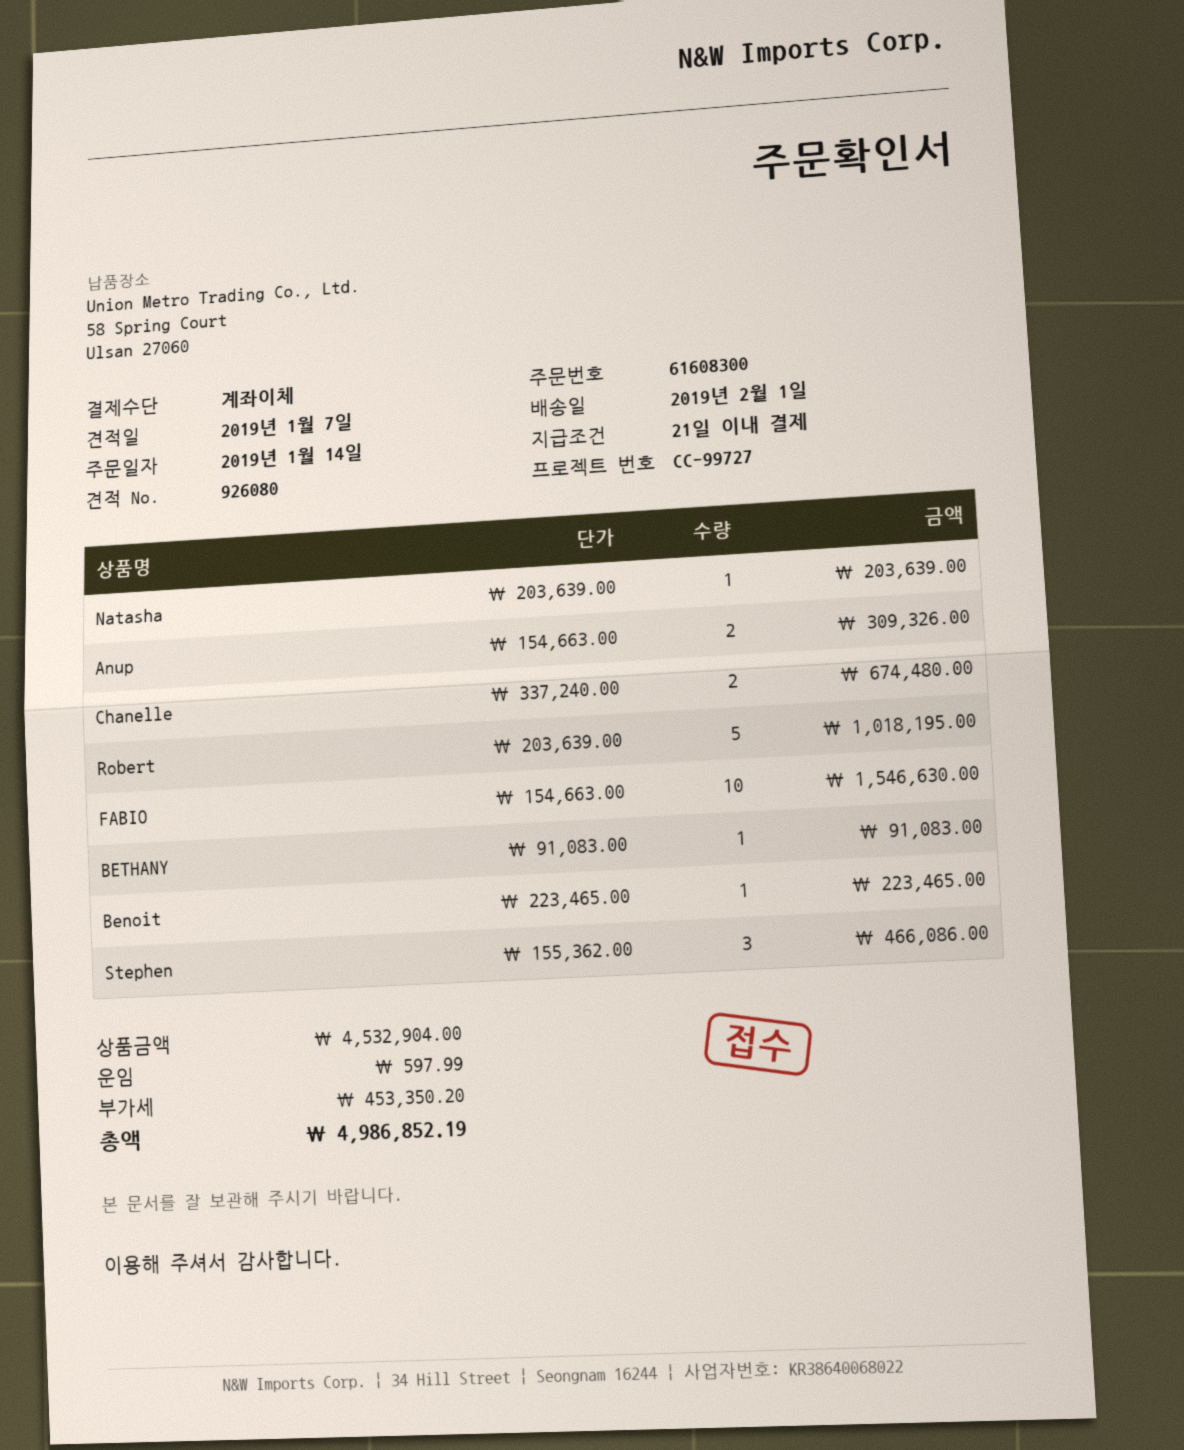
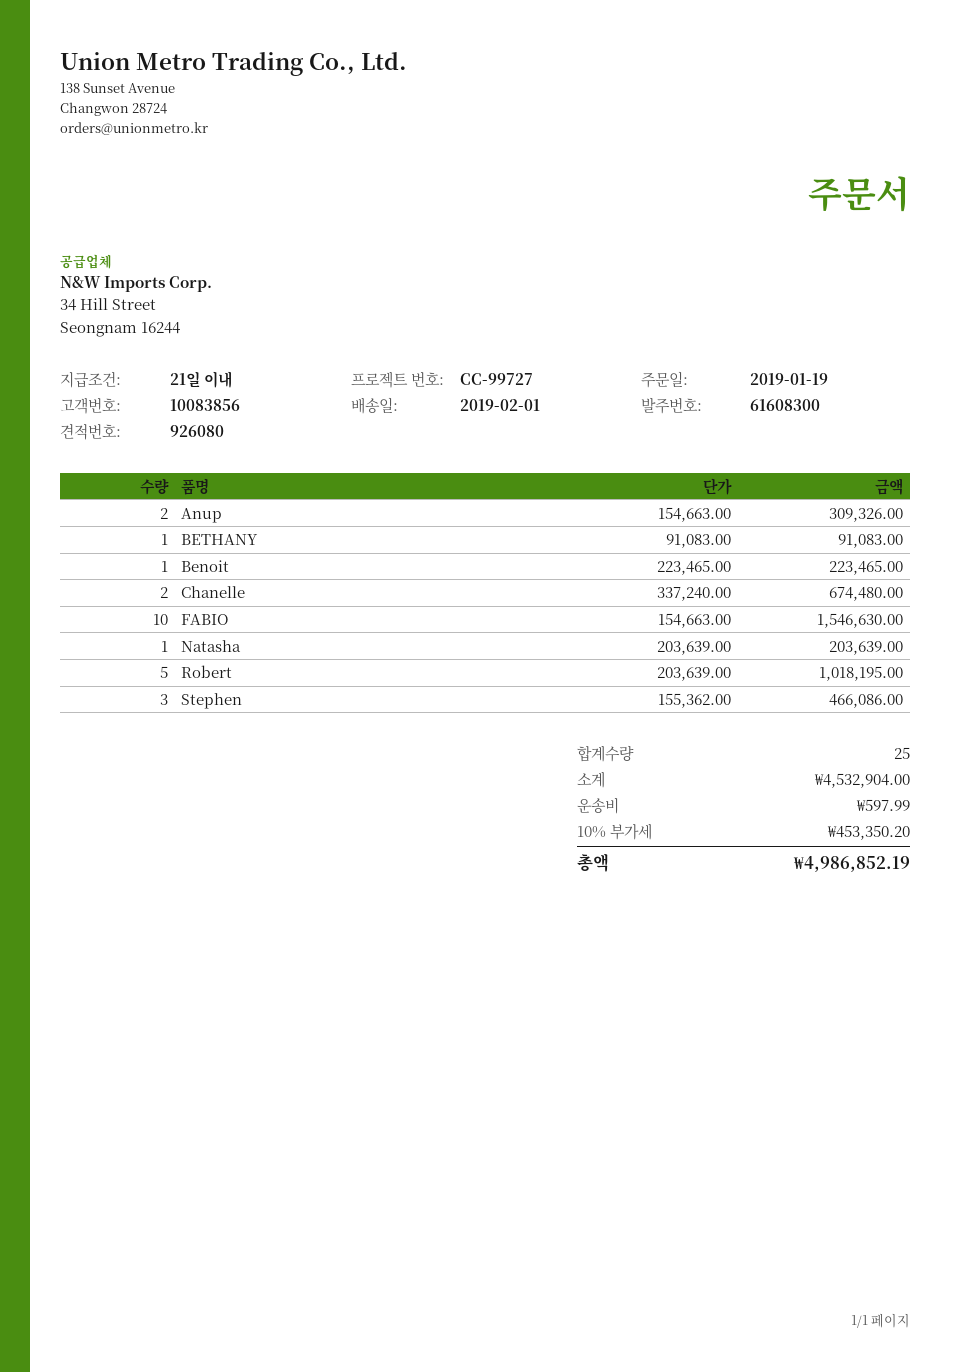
order date: 2019-01-14 -> 2019-01-19

